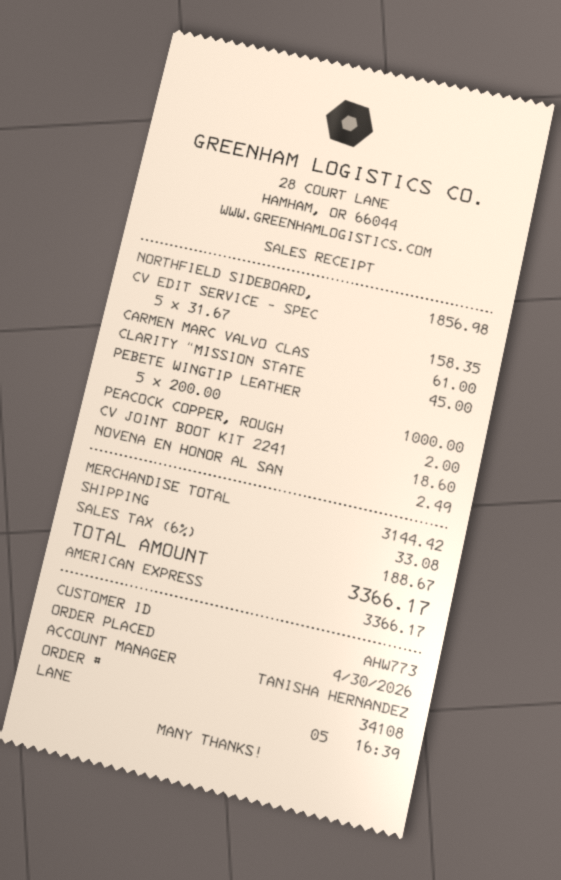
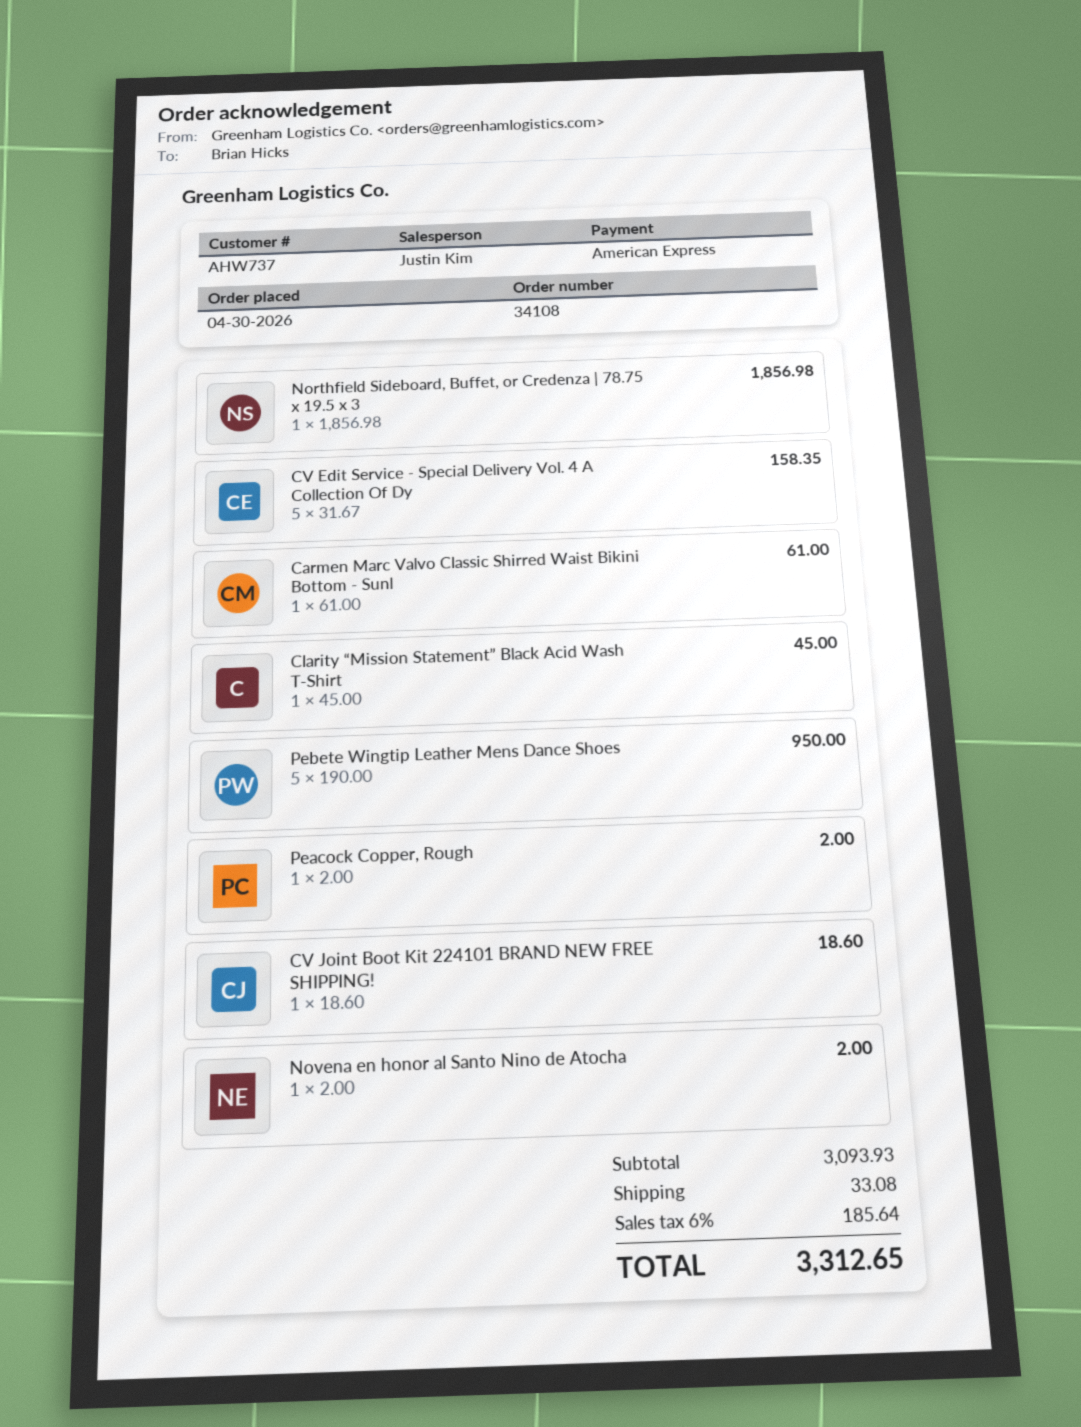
customer number: AHW773 -> AHW737
sales rep: TANISHA HERNANDEZ -> Justin Kim
PEBETE WINGTIP LEATHER: 5 x 200.00 = 1000.00 -> 5 x 190.00 = 950.00
NOVENA EN HONOR AL SAN: 1 x 2.49 = 2.49 -> 1 x 2.00 = 2.00
subtotal: 3144.42 -> 3093.93
tax: 6% = 188.67 -> 6% = 185.64
total: 3366.17 -> 3312.65

